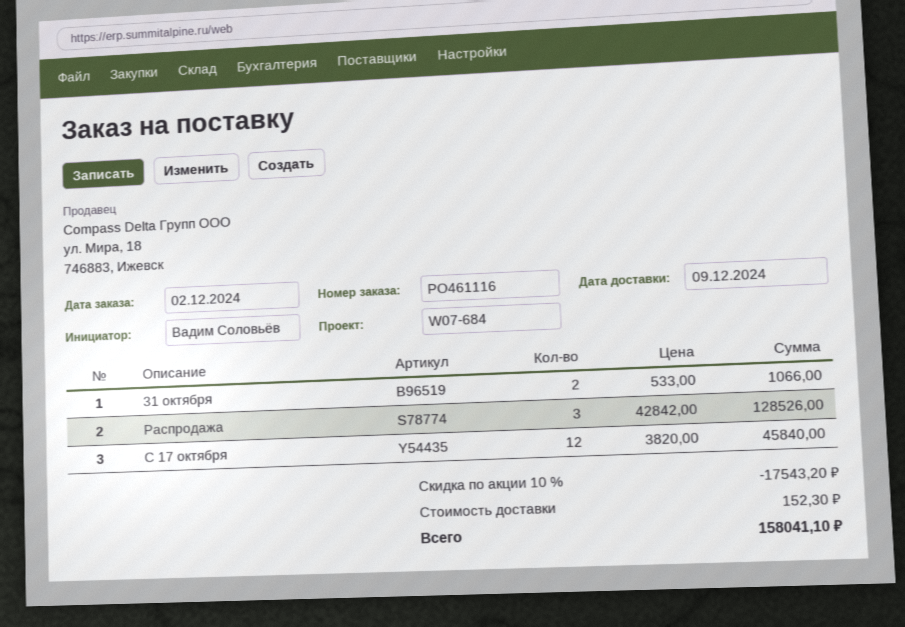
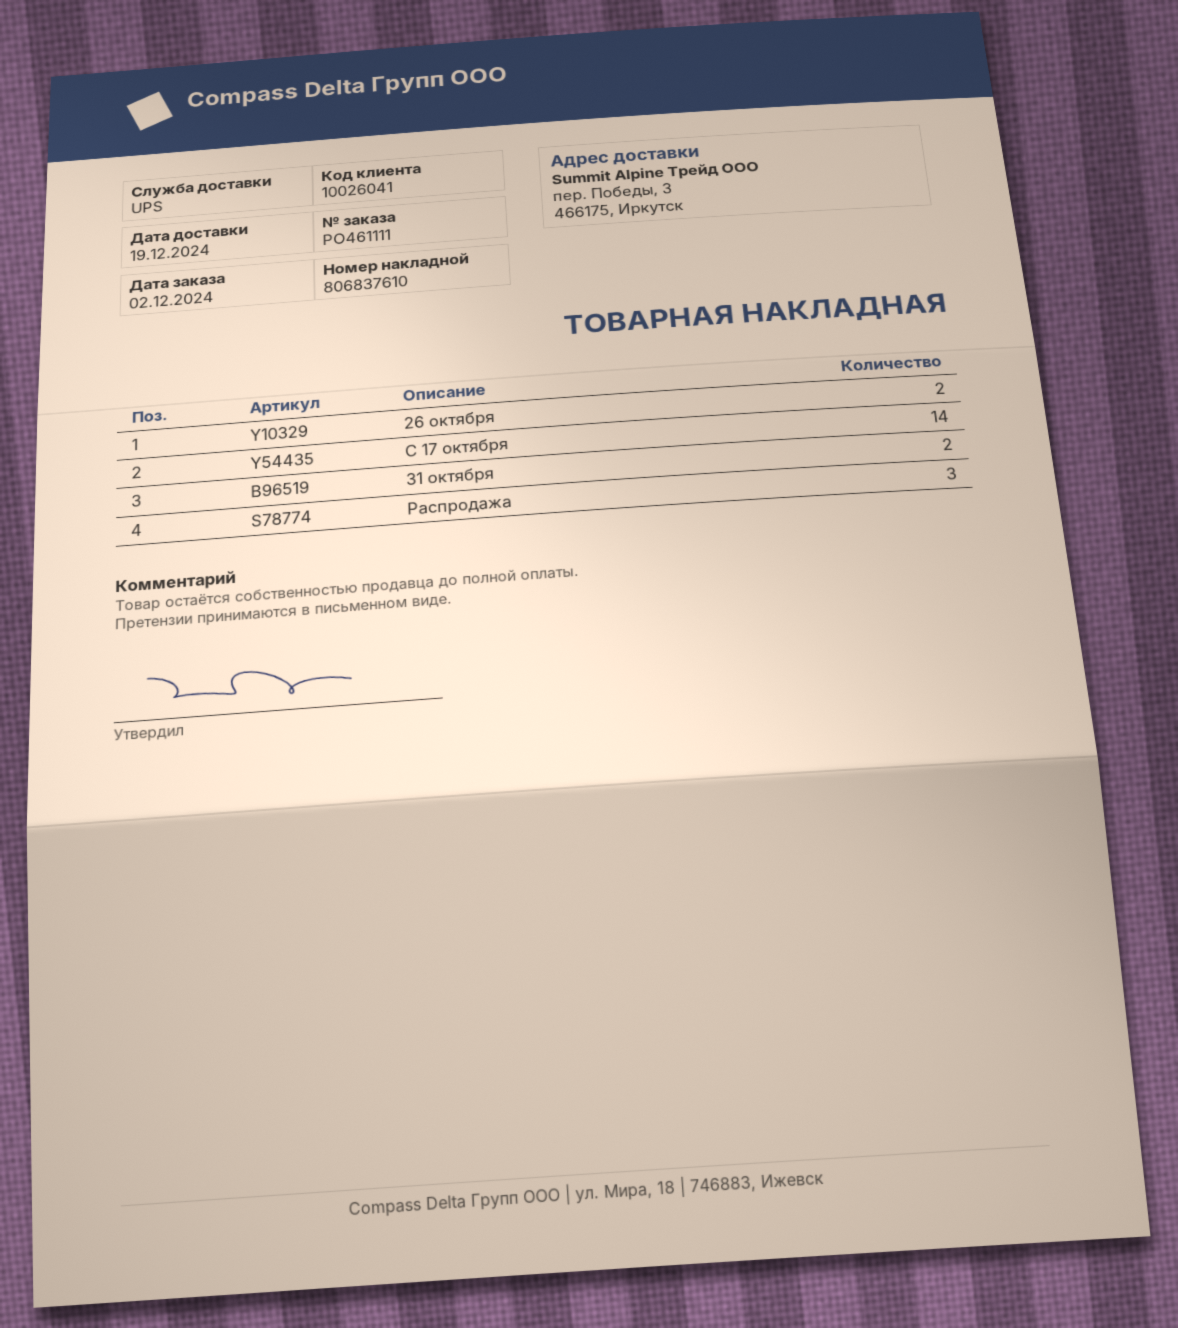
order number: PO461116 -> PO461111
delivery date: 2024-12-09 -> 2024-12-19
С 17 октября: 12 -> 14
26 октября: none -> 2

